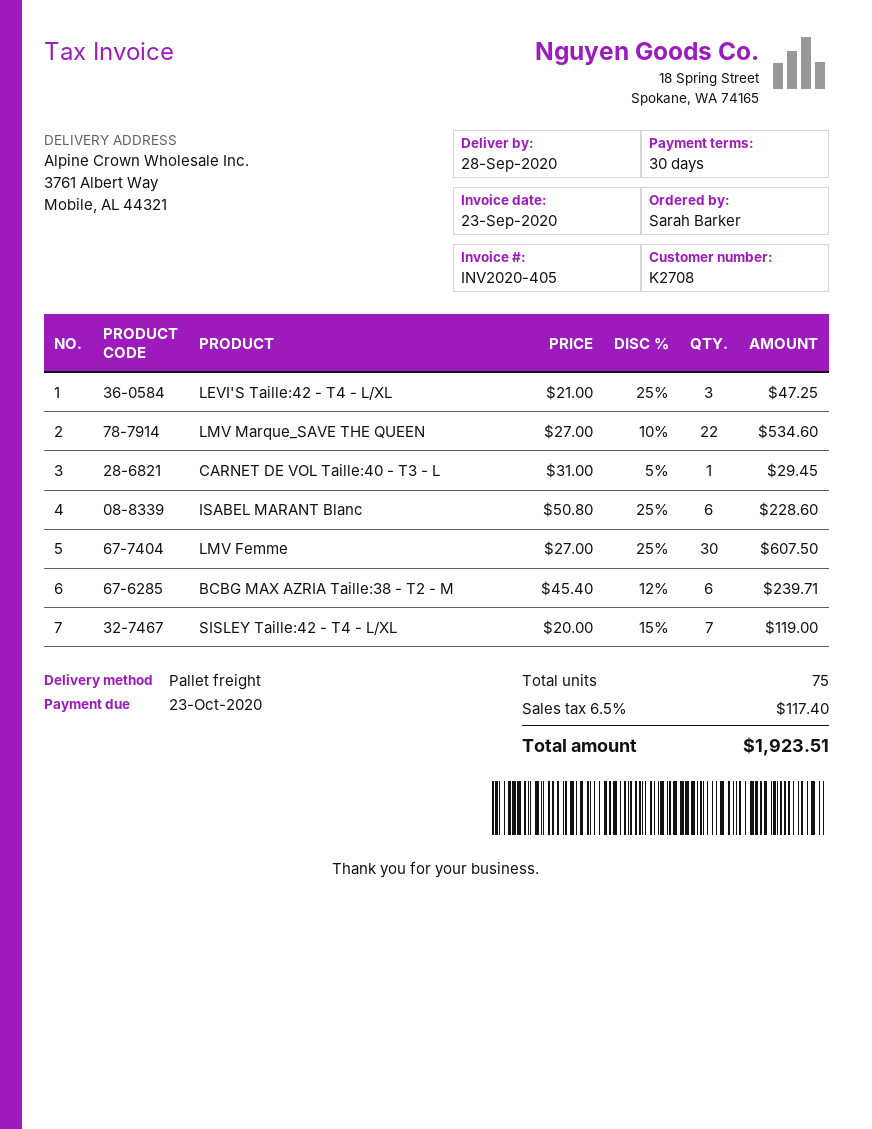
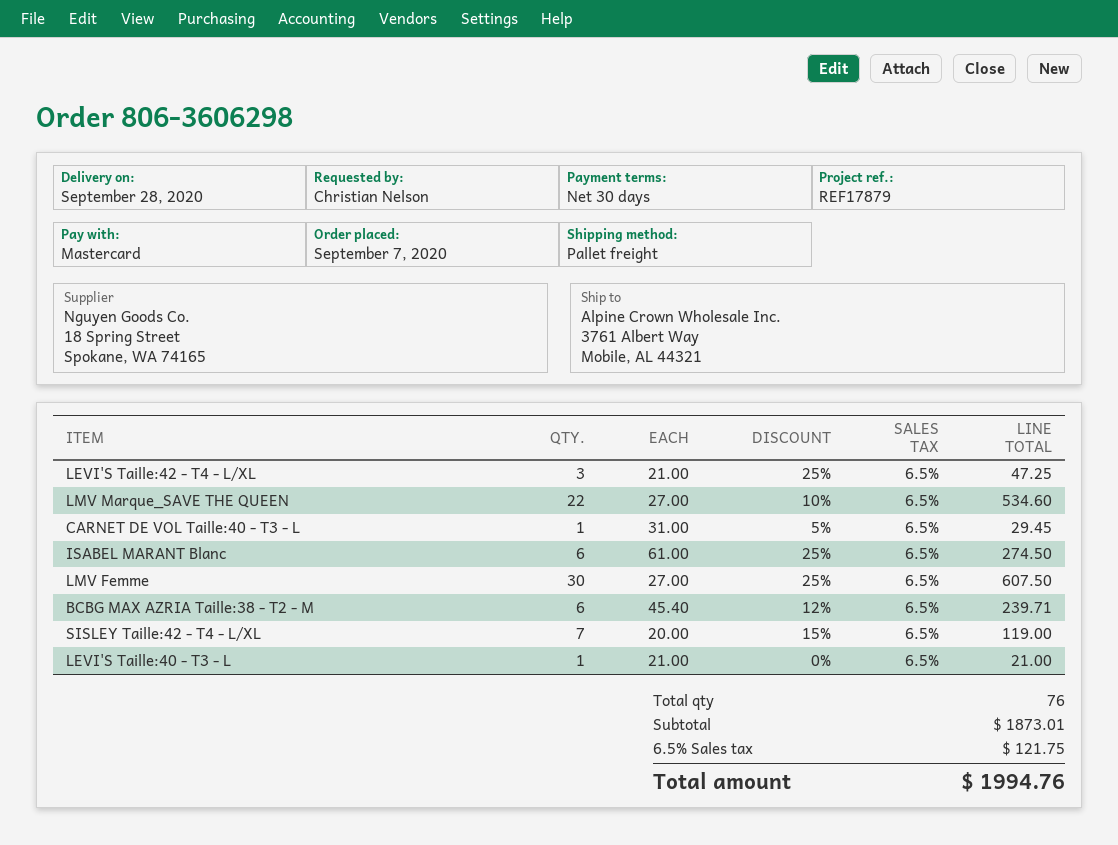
ordered by: Sarah Barker -> Christian Nelson
ISABEL MARANT Blanc: 6 x 50.80 - 25% = 228.60 -> 6 x 61.00 - 25% = 274.50
LEVI'S Taille:40 - T3 - L: none -> 1 x 21.00 = 21.00
total quantity: 75 -> 76
tax: 6.5% = 117.40 -> 6.5% = 121.75
total: 1923.51 -> 1994.76

